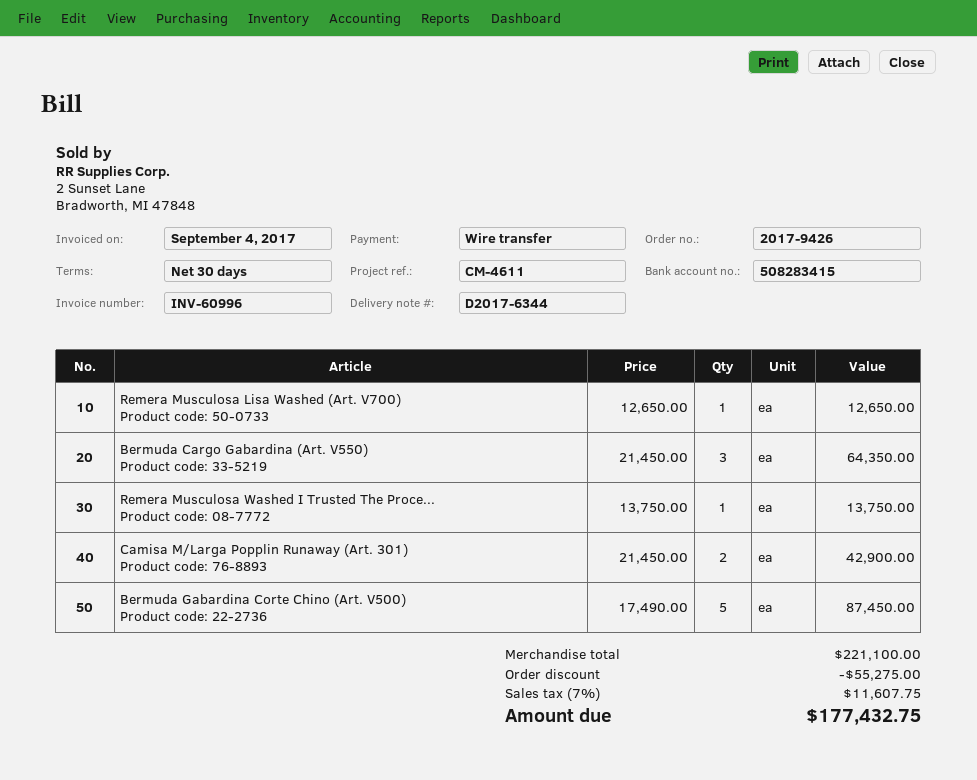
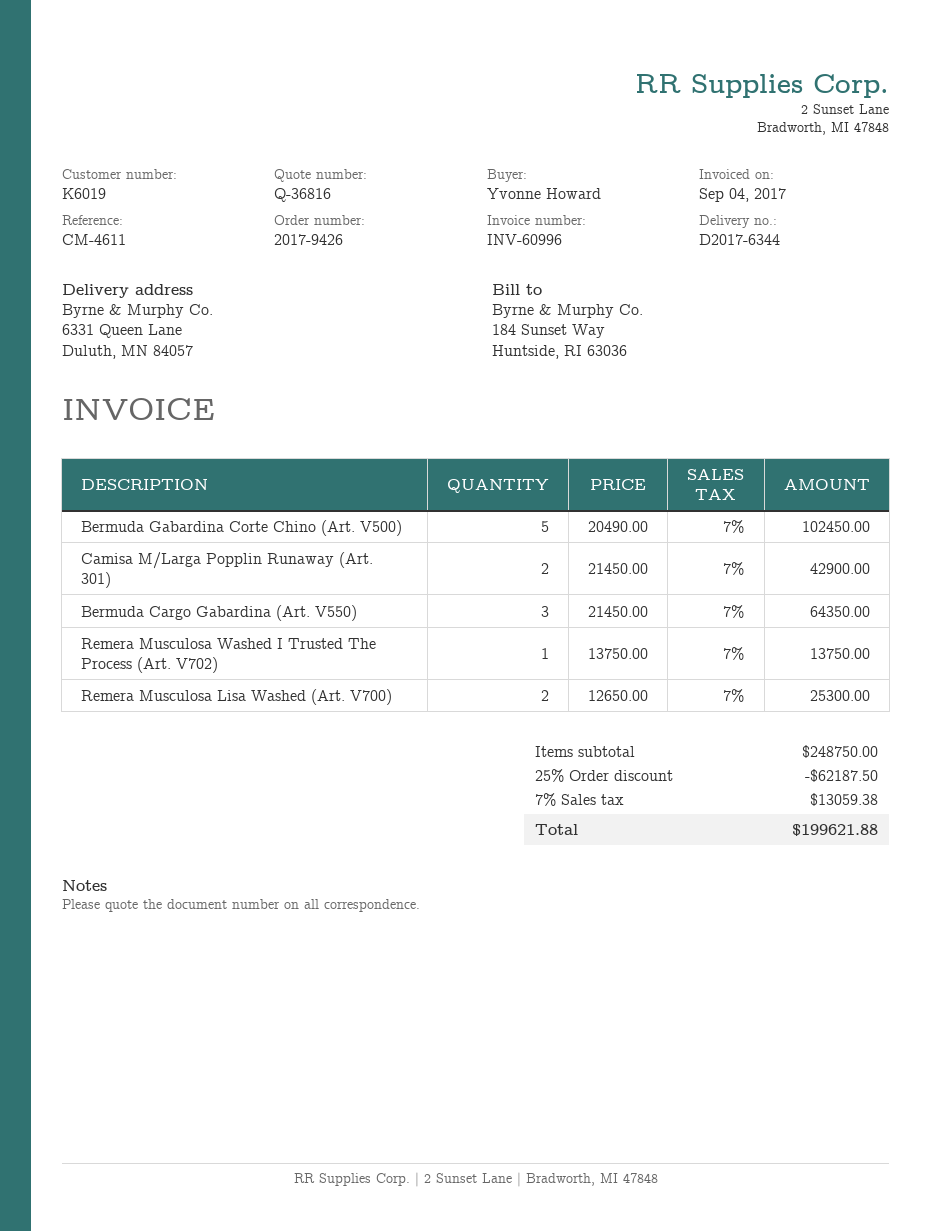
Remera Musculosa Lisa Washed (Art. V700): 1 x 12650.00 = 12650.00 -> 2 x 12650.00 = 25300.00
Bermuda Gabardina Corte Chino (Art. V500): 5 x 17490.00 = 87450.00 -> 5 x 20490.00 = 102450.00
subtotal: 221100.00 -> 248750.00
discount: 55275.00 -> 62187.50
tax: 7% = 11607.75 -> 7% = 13059.38
total: 177432.75 -> 199621.88

